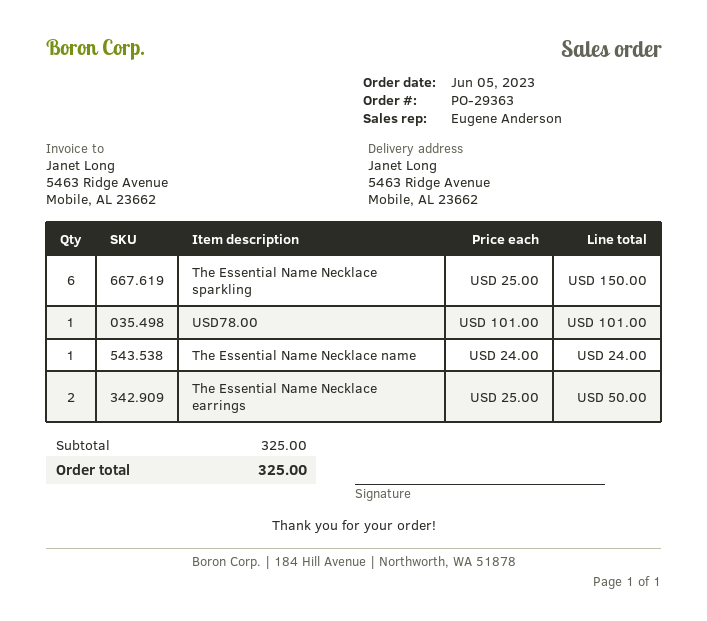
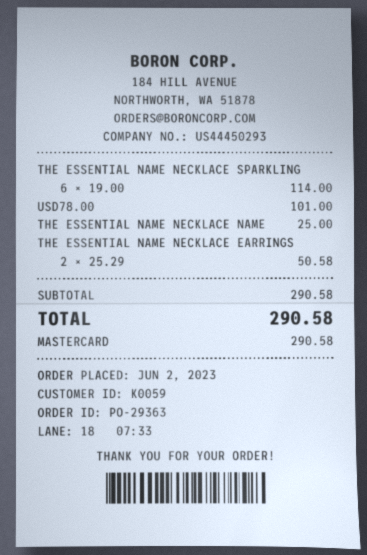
order date: 2023-06-05 -> 2023-06-02
The Essential Name Necklace sparkling: 6 x 25.00 = 150.00 -> 6 x 19.00 = 114.00
The Essential Name Necklace name: 1 x 24.00 = 24.00 -> 1 x 25.00 = 25.00
The Essential Name Necklace earrings: 2 x 25.00 = 50.00 -> 2 x 25.29 = 50.58
subtotal: 325.00 -> 290.58
total: 325.00 -> 290.58

